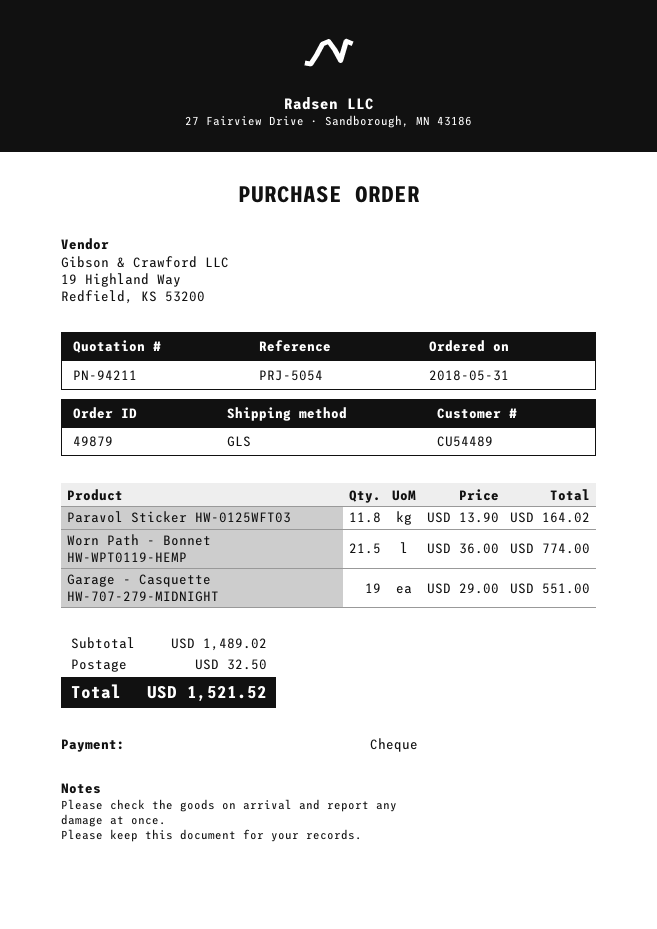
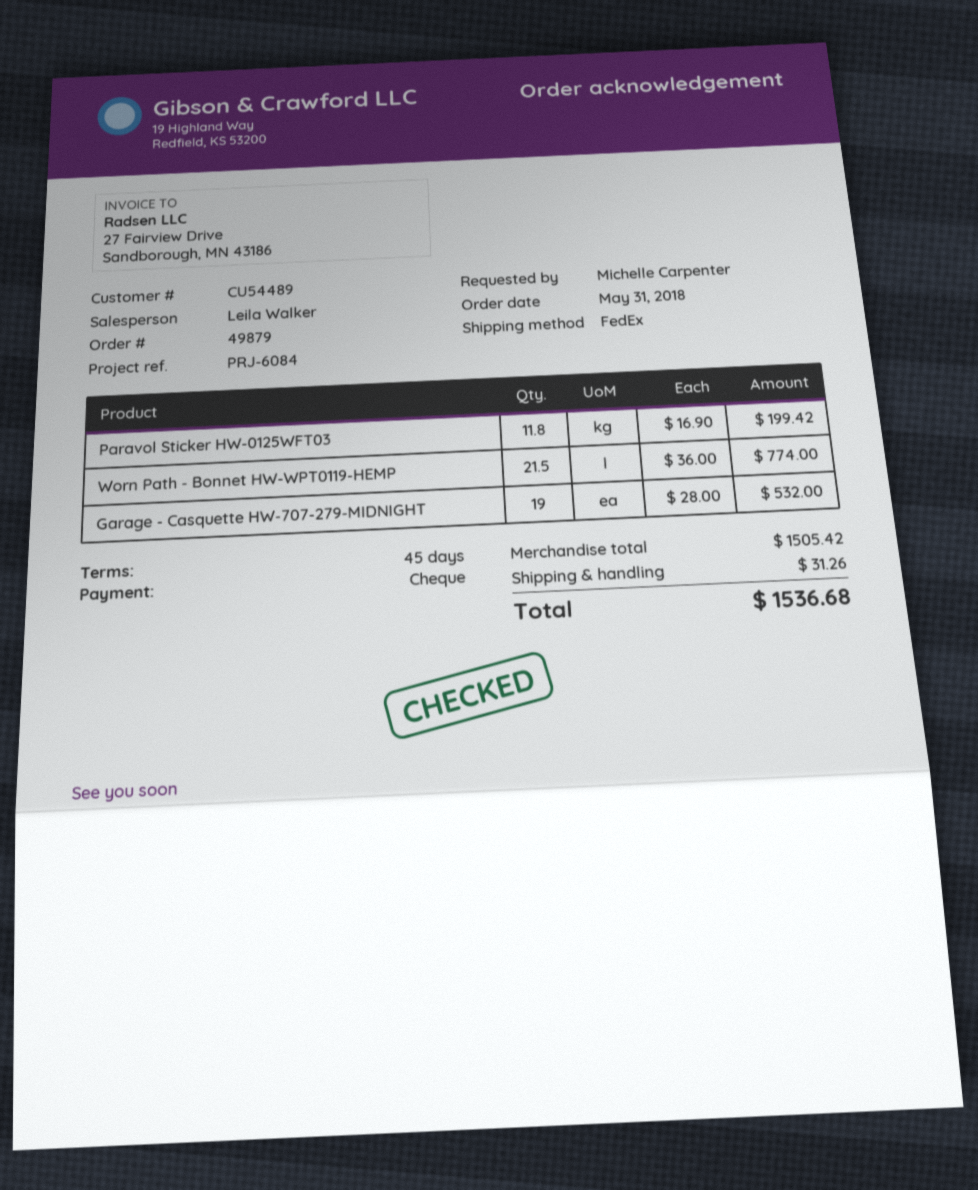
reference: PRJ-5054 -> PRJ-6084
shipping method: GLS -> FedEx
Paravol Sticker HW-0125WFT03: 11.8 x 13.90 = 164.02 -> 11.8 x 16.90 = 199.42
Garage - Casquette HW-707-279-MIDNIGHT: 19 x 29.00 = 551.00 -> 19 x 28.00 = 532.00
subtotal: 1489.02 -> 1505.42
shipping: 32.50 -> 31.26
total: 1521.52 -> 1536.68

